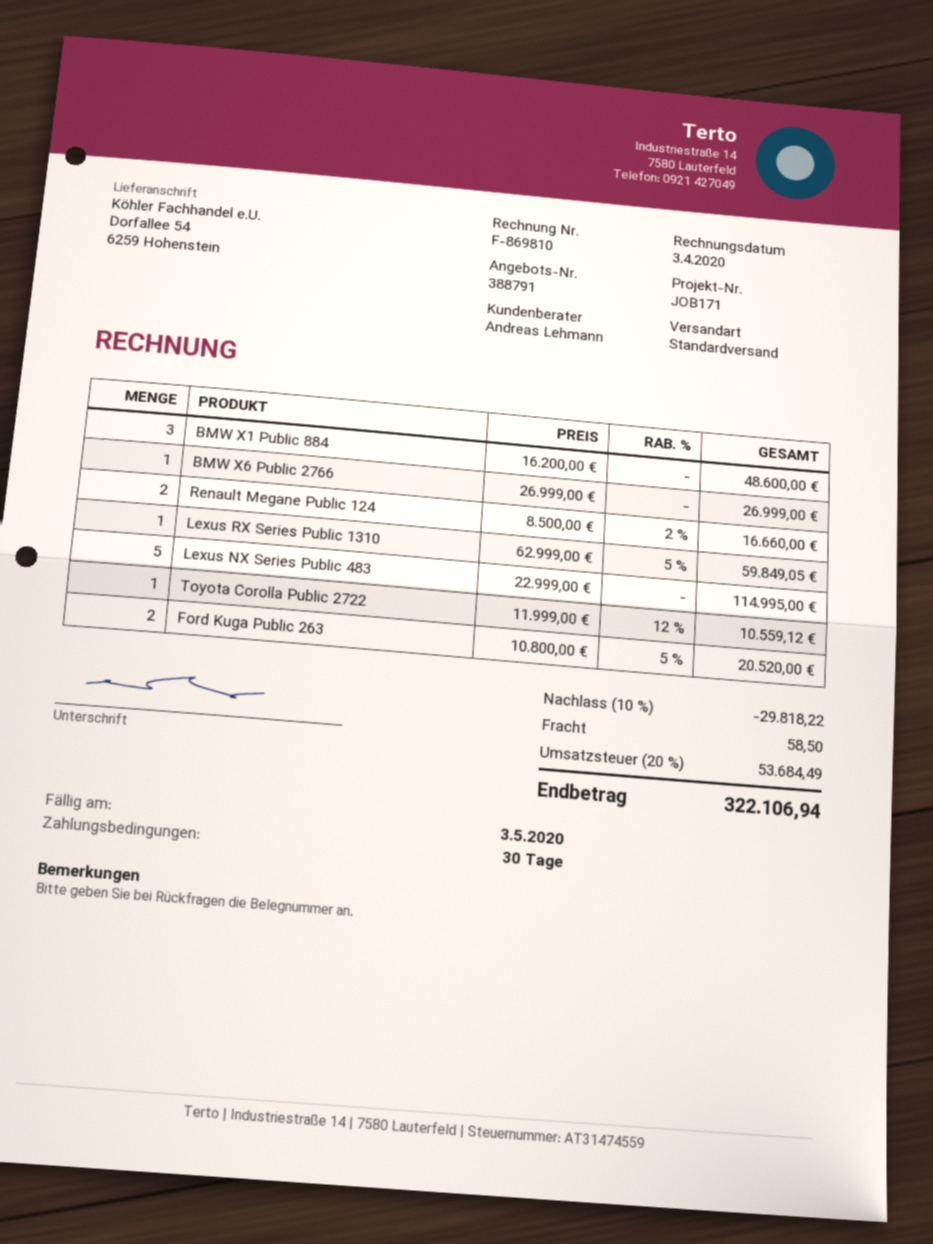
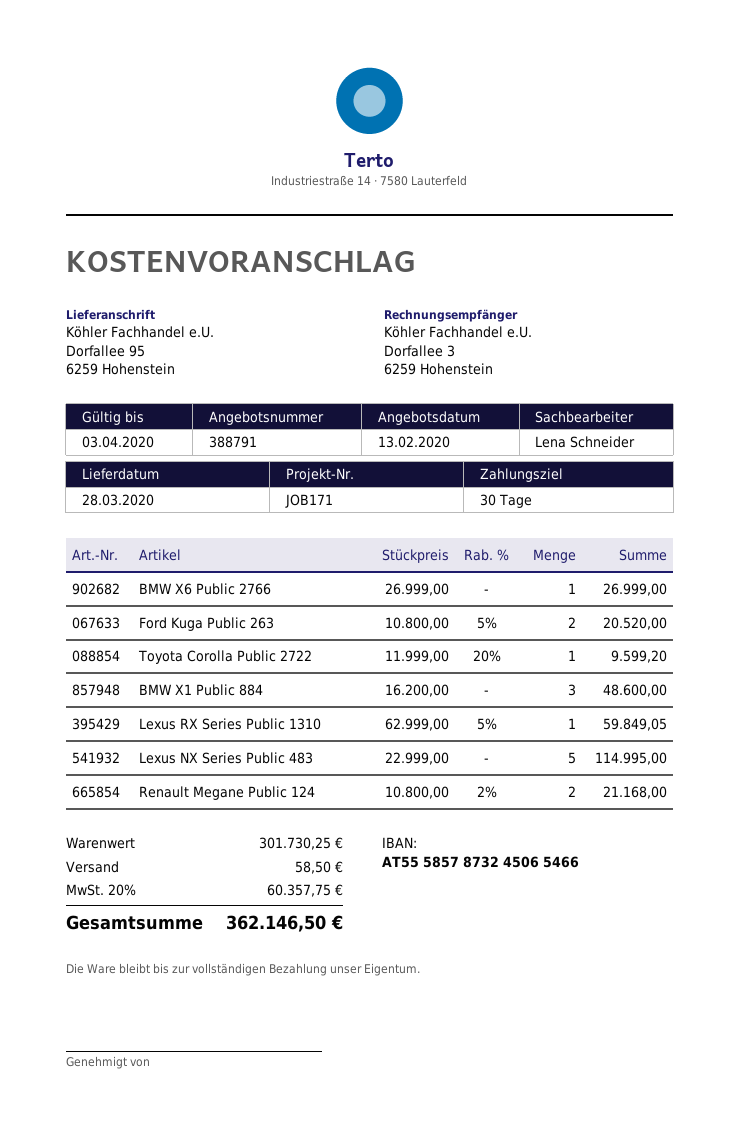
sales rep: Andreas Lehmann -> Lena Schneider
ship to: Dorfallee 54, 6259 Hohenstein -> Dorfallee 95, 6259 Hohenstein
Renault Megane Public 124: 2 x 8500.00 - 2% = 16660.00 -> 2 x 10800.00 - 2% = 21168.00
Toyota Corolla Public 2722: 1 x 11999.00 - 12% = 10559.12 -> 1 x 11999.00 - 20% = 9599.20
discount: 10% = 29818.22 -> none
tax: 20% = 53684.49 -> 20% = 60357.75
total: 322106.94 -> 362146.50

